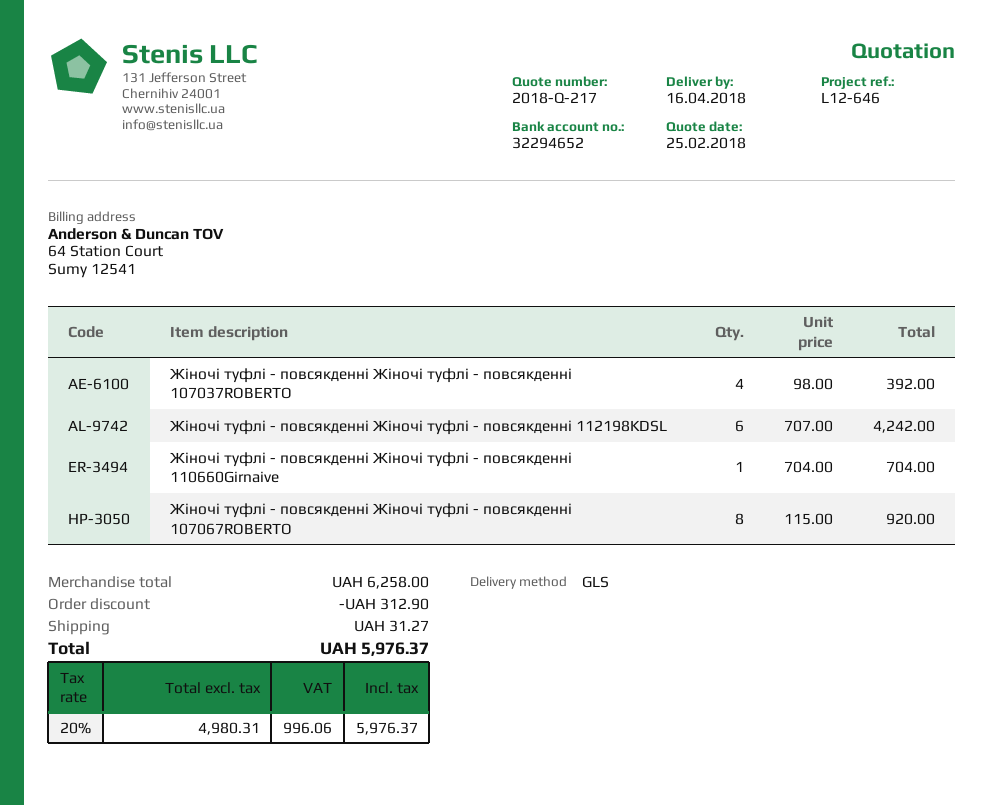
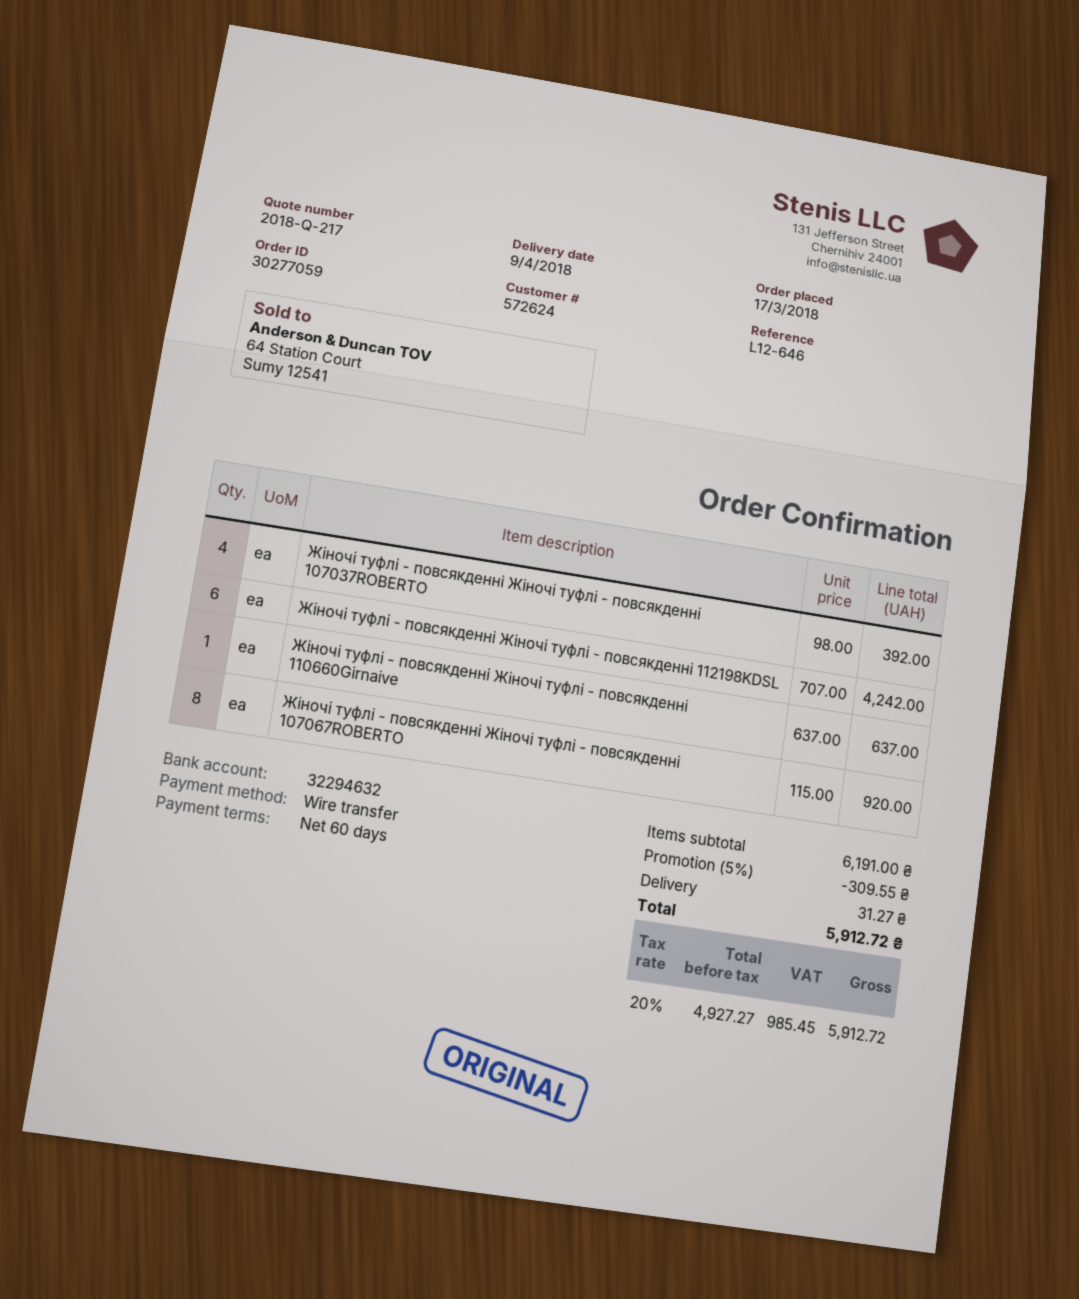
delivery date: 2018-04-16 -> 2018-04-09
bank account: 32294652 -> 32294632
Жіночі туфлі - повсякденні Жіночі туфлі - повсякденні 110660Girnaive: 1 x 704.00 = 704.00 -> 1 x 637.00 = 637.00
subtotal: 6258.00 -> 6191.00
discount: 312.90 -> 309.55
net: 4980.31 -> 4927.27
tax: 20% = 996.06 -> 20% = 985.45
total: 5976.37 -> 5912.72

